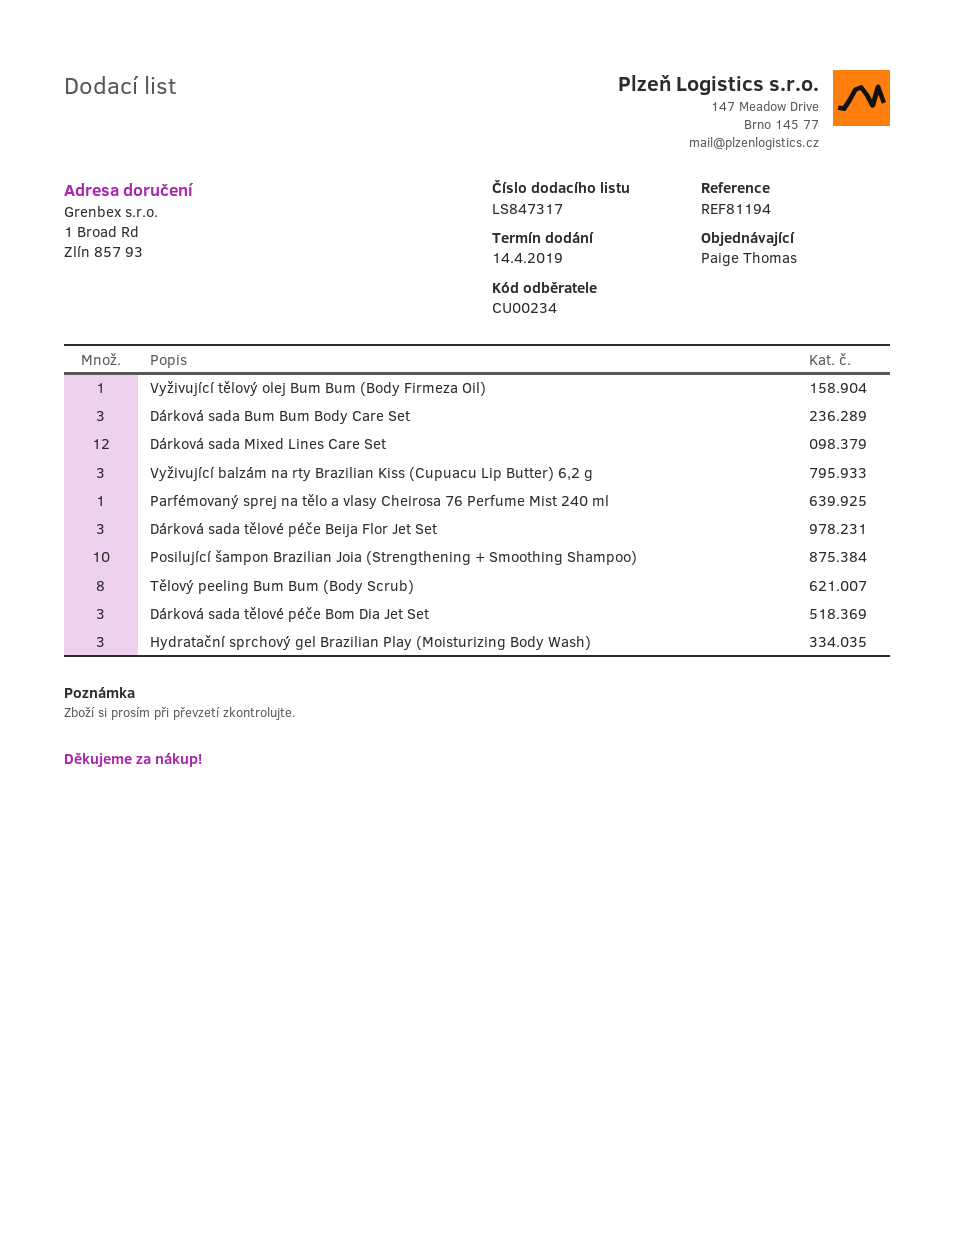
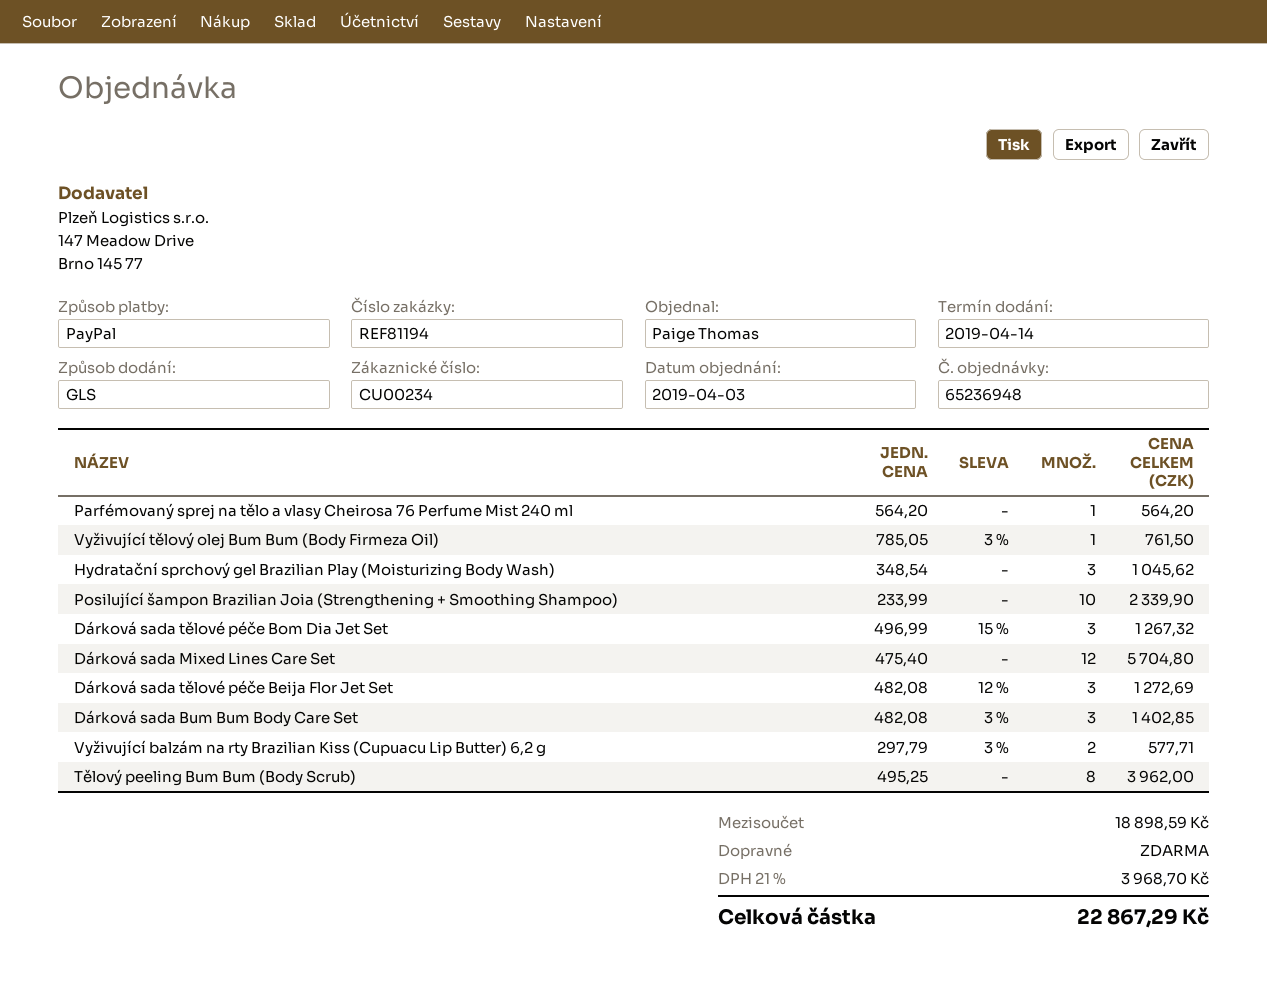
Vyživující balzám na rty Brazilian Kiss (Cupuacu Lip Butter) 6,2 g: 3 -> 2

